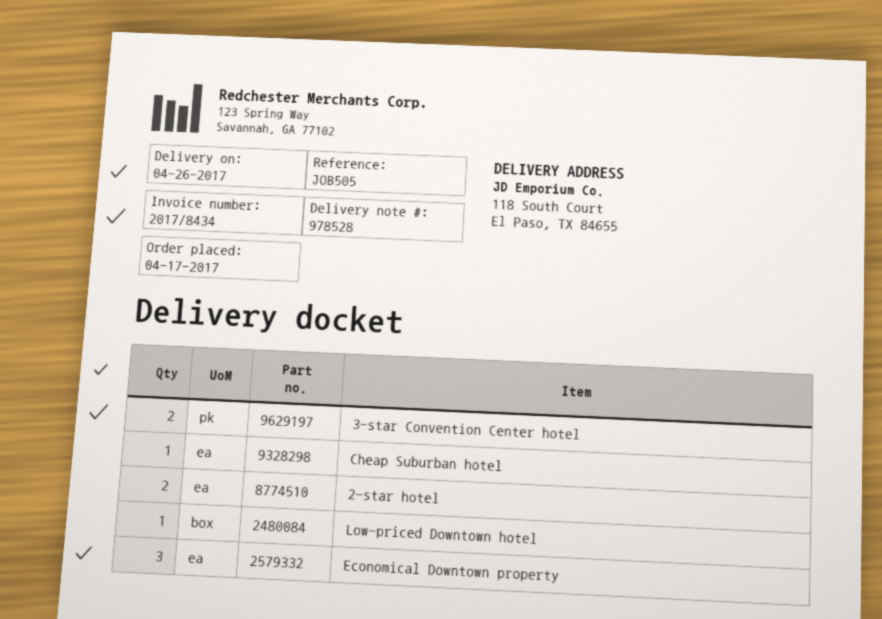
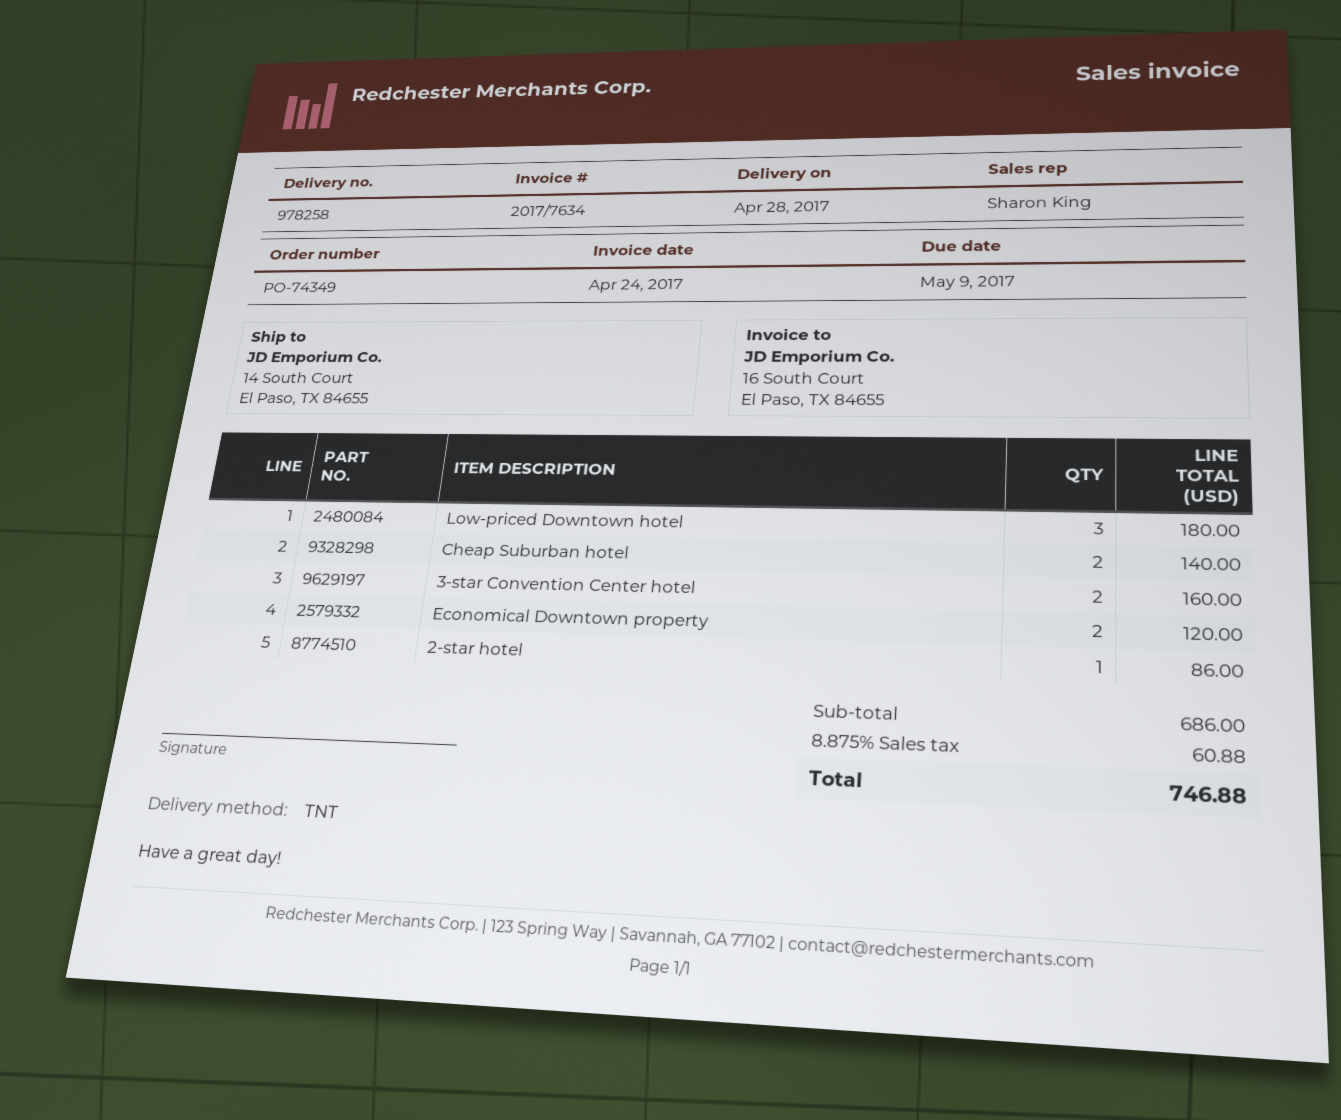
delivery note number: 978528 -> 978258
delivery date: 2017-04-26 -> 2017-04-28
invoice number: 2017/8434 -> 2017/7634
ship to: 118 South Court, El Paso, TX 84655 -> 14 South Court, El Paso, TX 84655
Cheap Suburban hotel: 1 -> 2
2-star hotel: 2 -> 1
Low-priced Downtown hotel: 1 -> 3
Economical Downtown property: 3 -> 2

